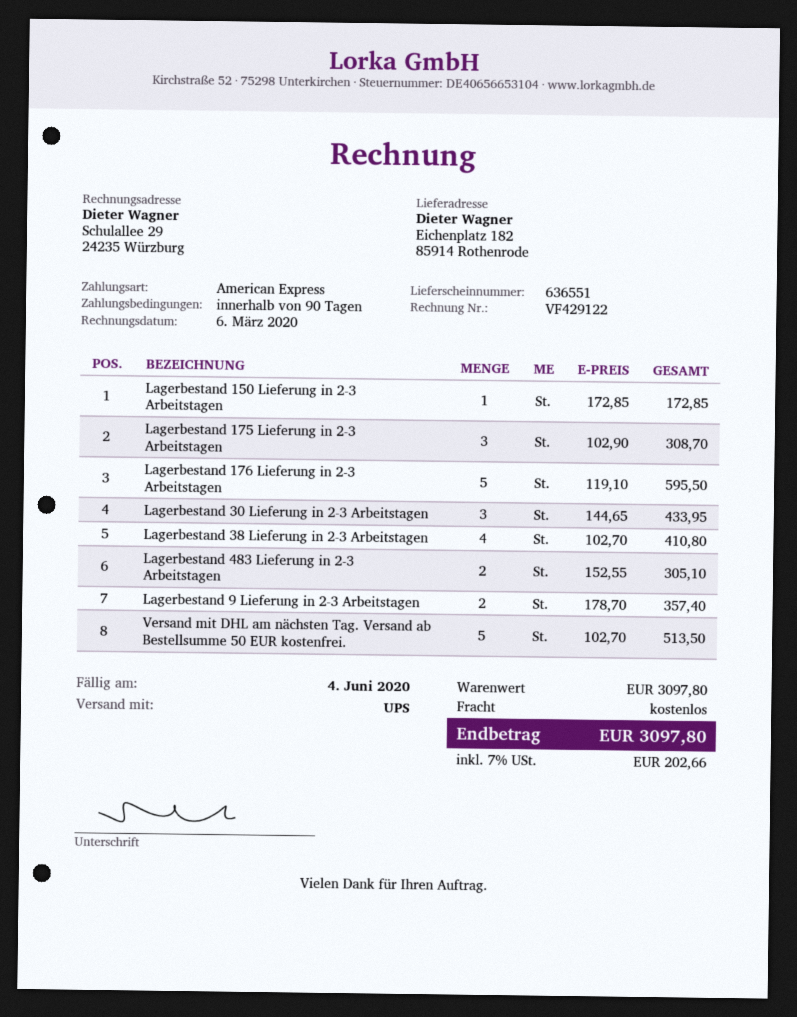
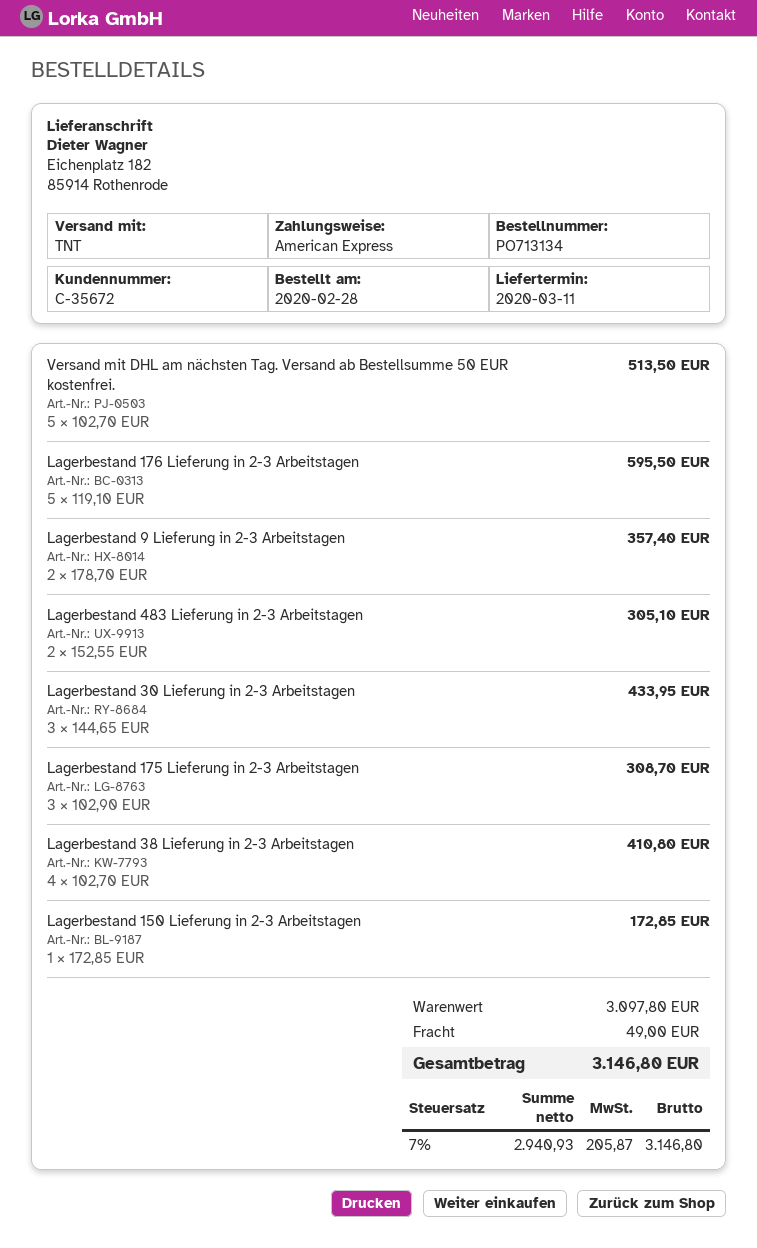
shipping method: UPS -> TNT
shipping: 0.00 -> 49.00
tax: 7% = 202.66 -> 7% = 205.87
total: 3097.80 -> 3146.80

